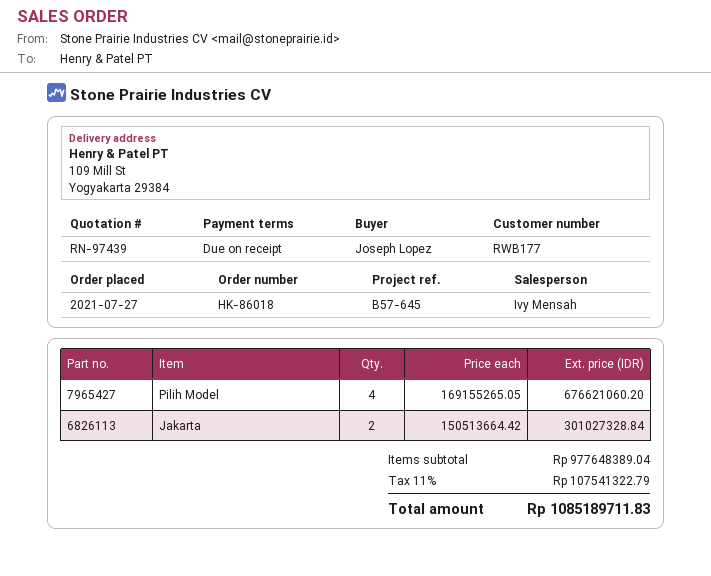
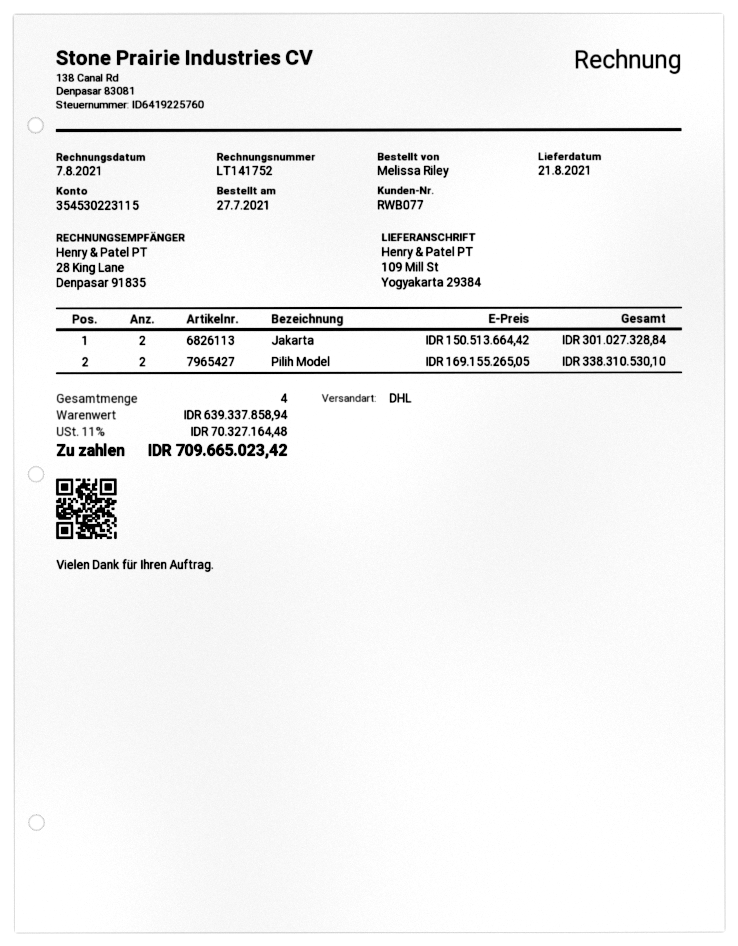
customer number: RWB177 -> RWB077
ordered by: Joseph Lopez -> Melissa Riley
Pilih Model: 4 x 169155265.05 = 676621060.20 -> 2 x 169155265.05 = 338310530.10
subtotal: 977648389.04 -> 639337858.94
tax: 11% = 107541322.79 -> 11% = 70327164.48
total: 1085189711.83 -> 709665023.42

